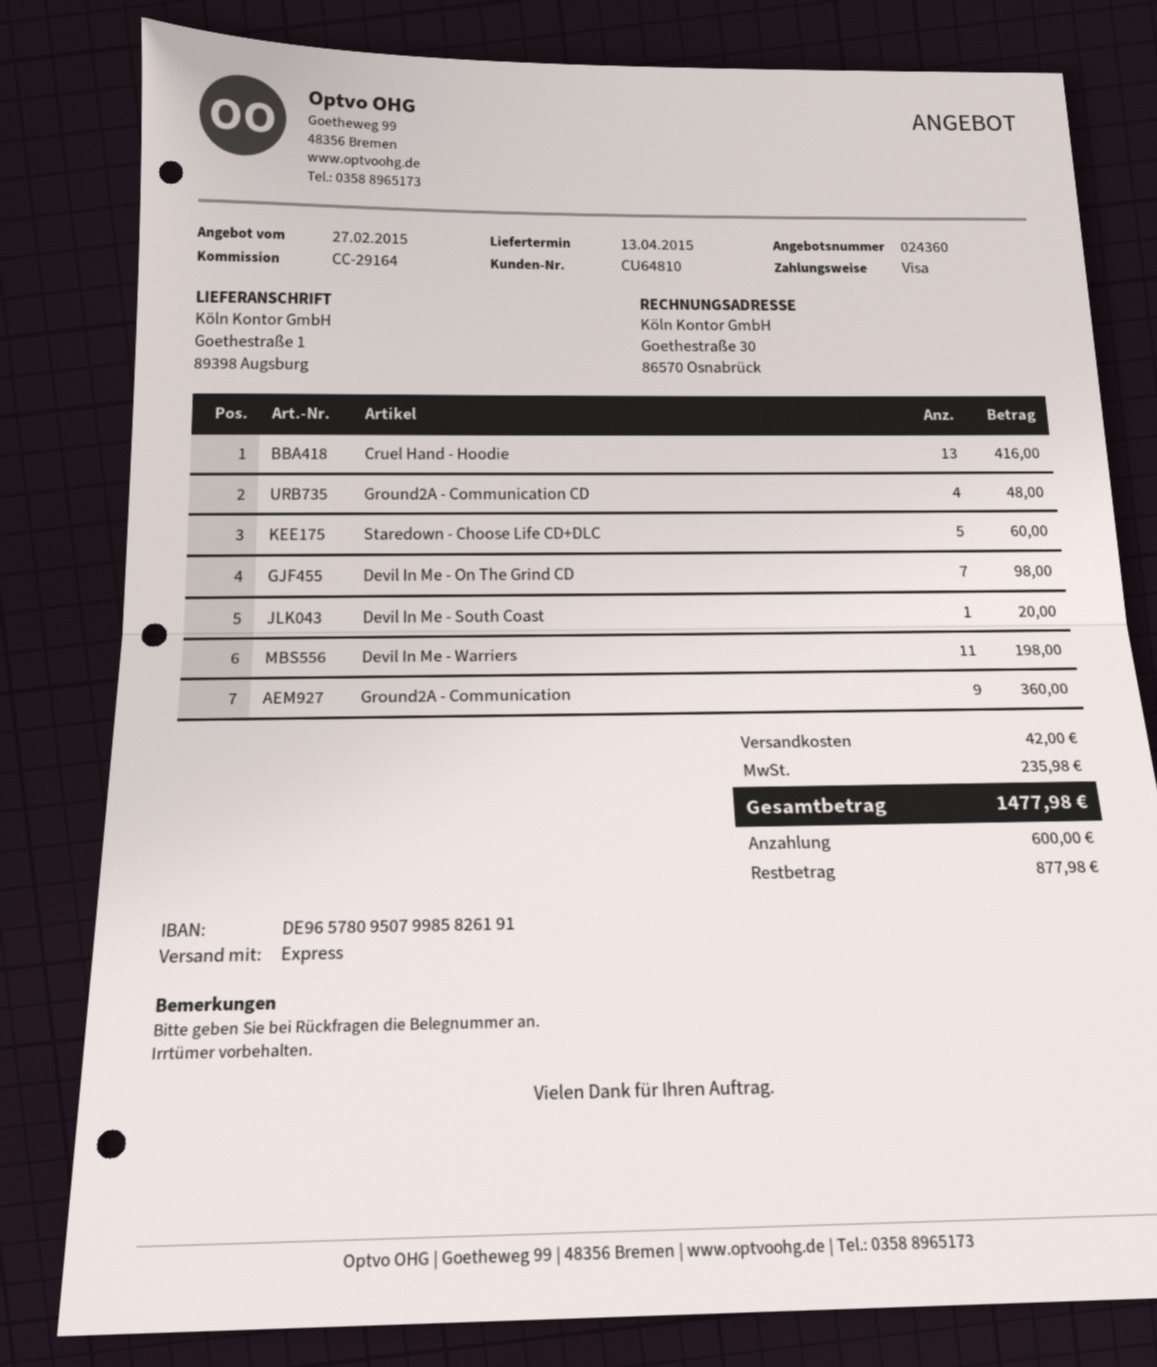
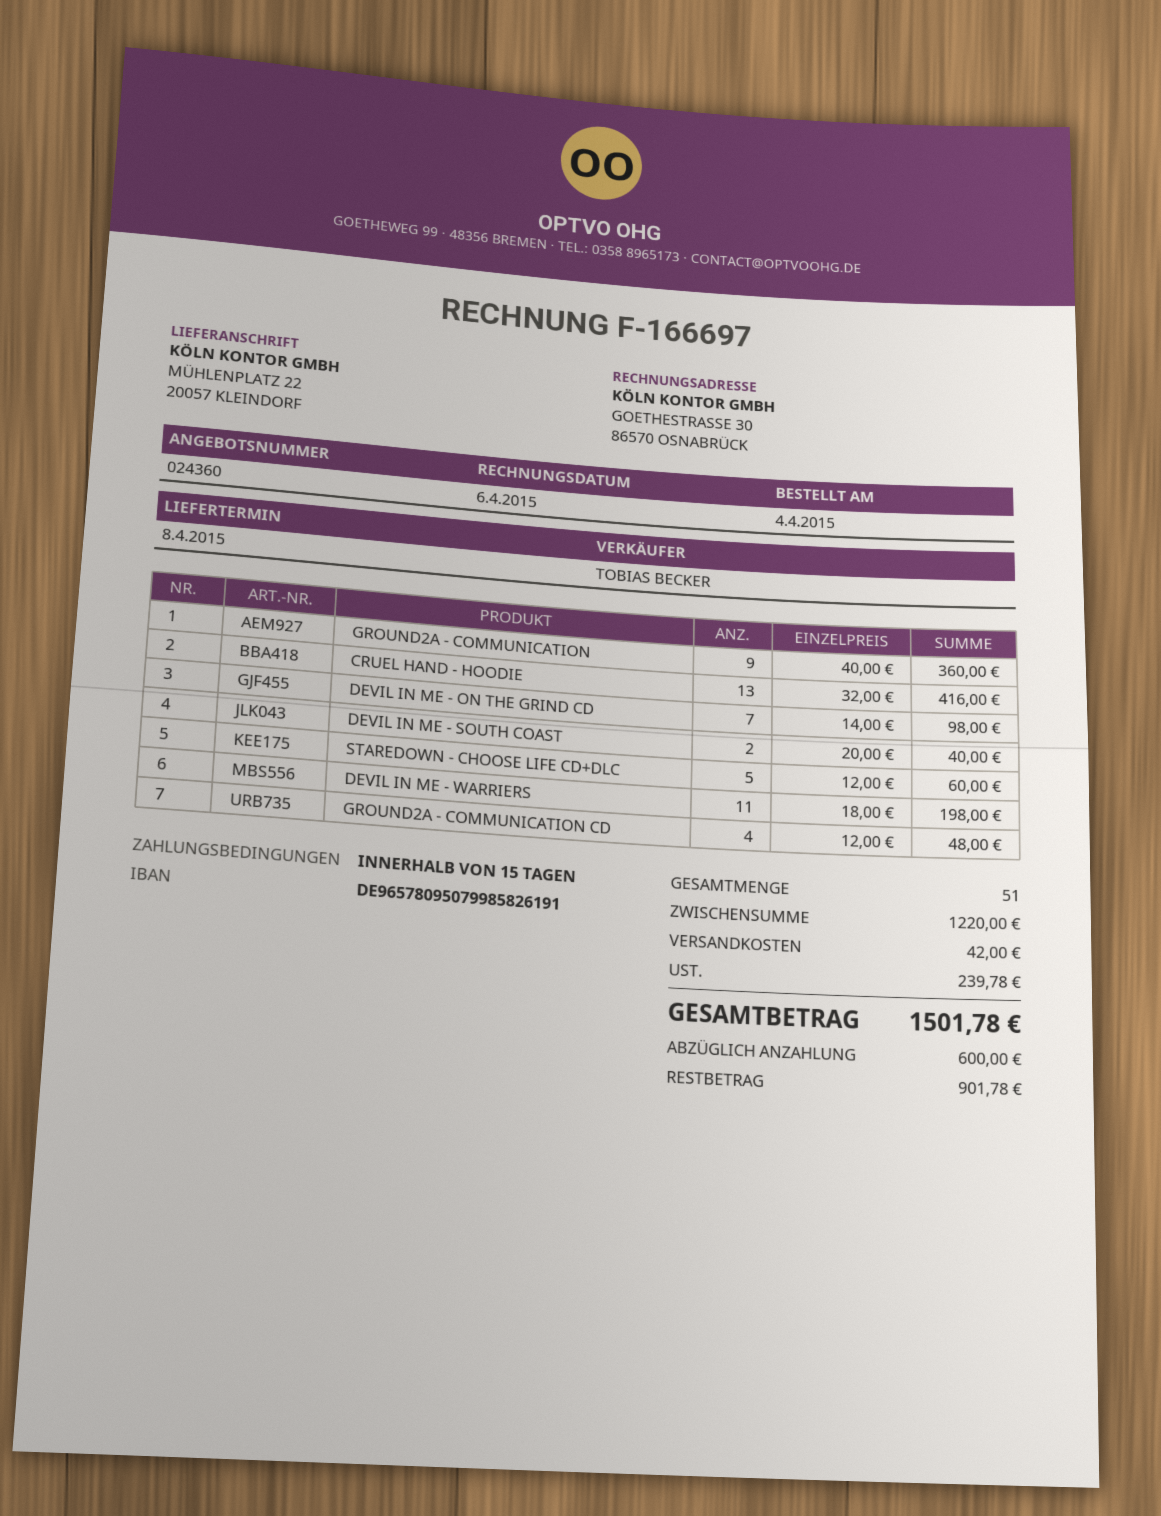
delivery date: 2015-04-13 -> 2015-04-08
ship to: Goethestraße 1, 89398 Augsburg -> MÜHLENPLATZ 22, 20057 KLEINDORF
Devil In Me - South Coast: 1 for 20.00 -> 2 for 40.00
tax: 235.98 -> 239.78
total: 1477.98 -> 1501.78
balance: 877.98 -> 901.78

